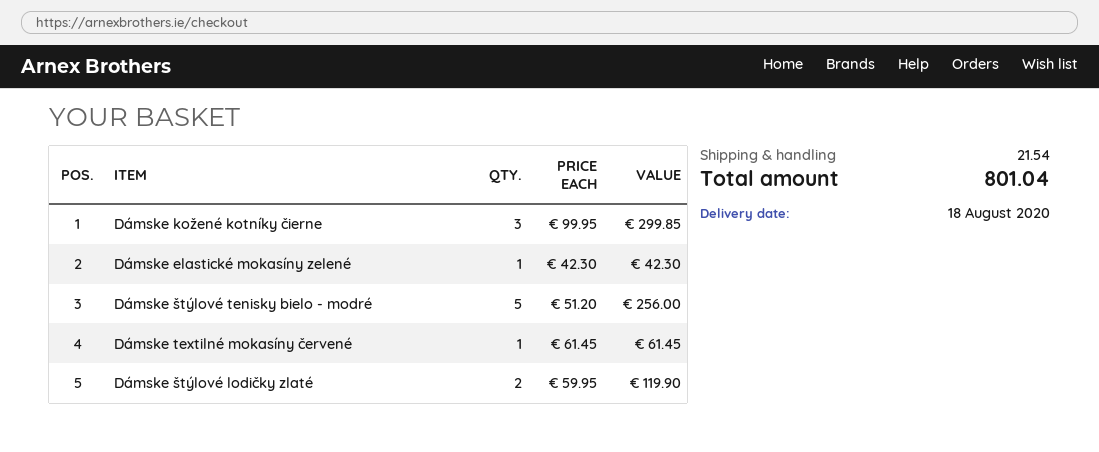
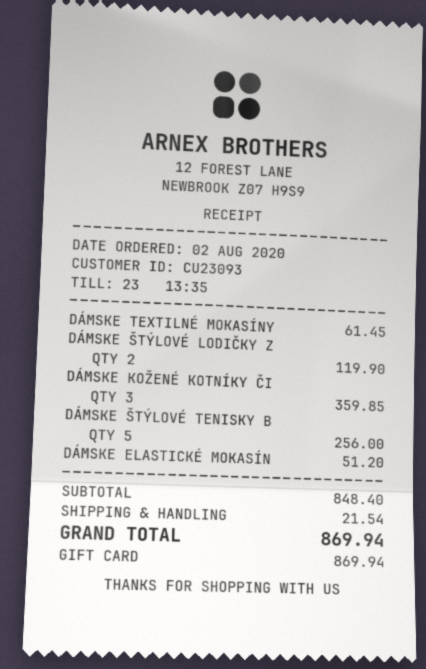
Dámske kožené kotníky čierne: 3 for 299.85 -> 3 for 359.85
Dámske elastické mokasíny zelené: 1 for 42.30 -> 1 for 51.20
total: 801.04 -> 869.94

